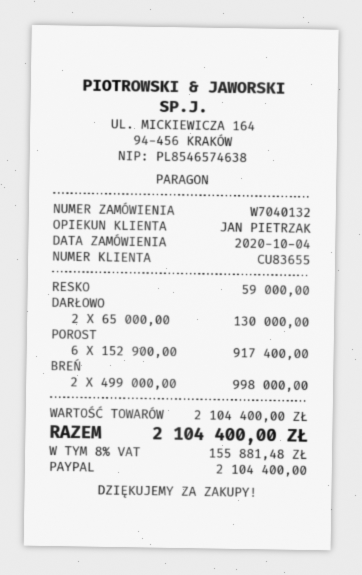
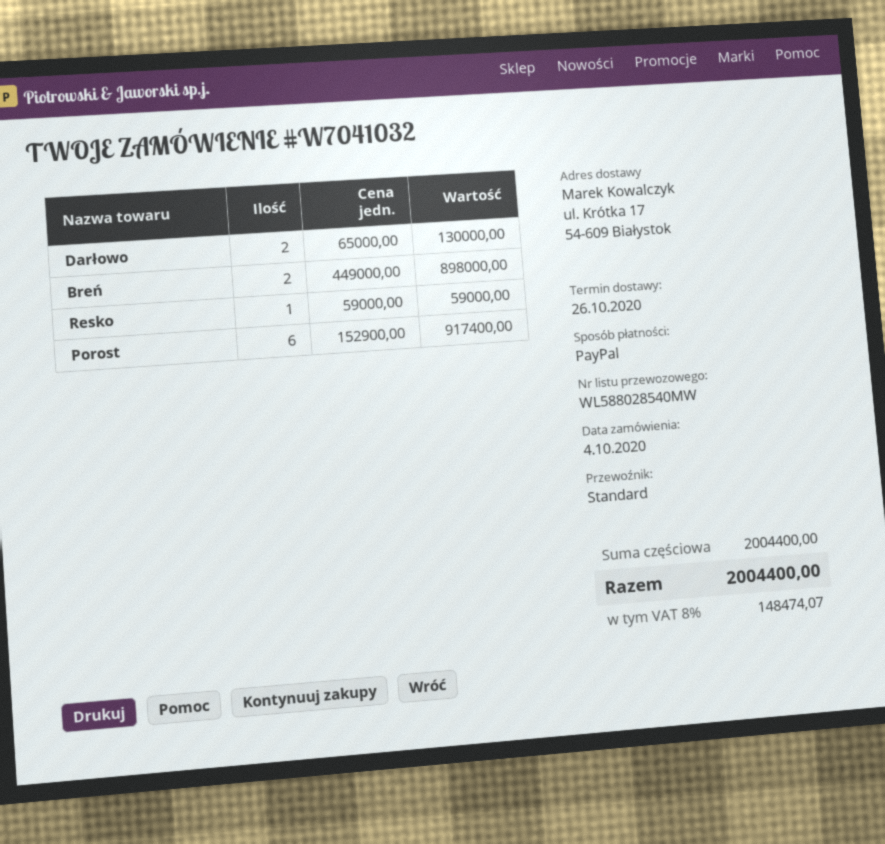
order number: W7040132 -> W7041032
BREŃ: 2 x 499000.00 = 998000.00 -> 2 x 449000.00 = 898000.00
subtotal: 2104400.00 -> 2004400.00
tax: 8% = 155881.48 -> 8% = 148474.07
total: 2104400.00 -> 2004400.00

